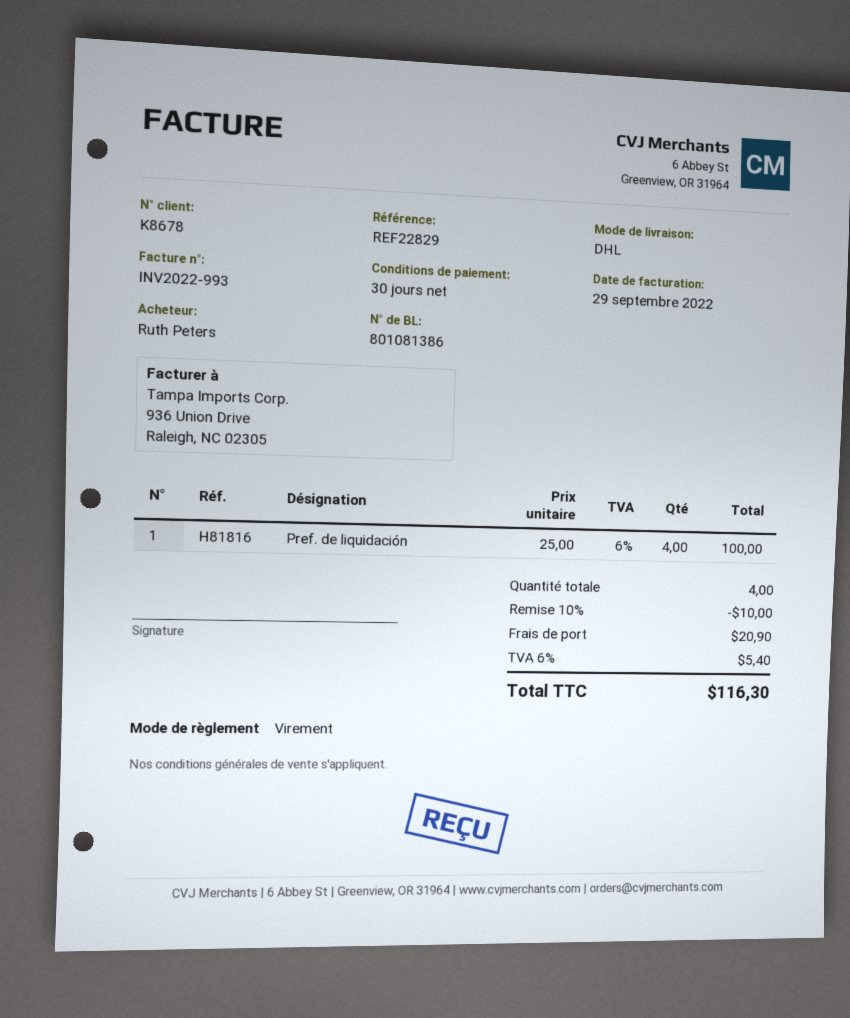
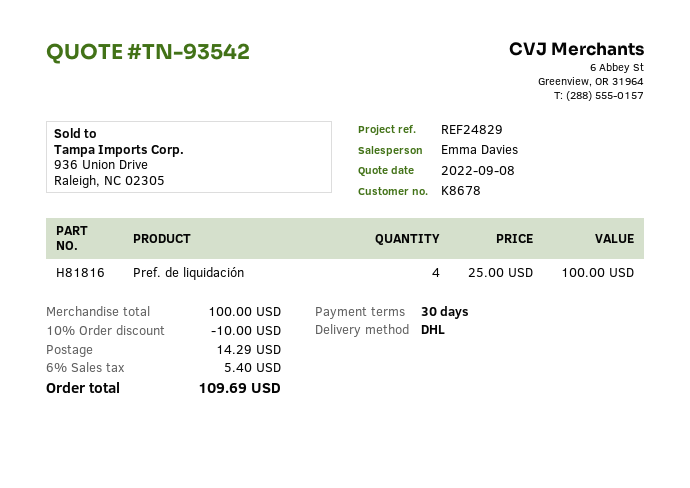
reference: REF22829 -> REF24829
shipping: 20.90 -> 14.29
total: 116.30 -> 109.69

